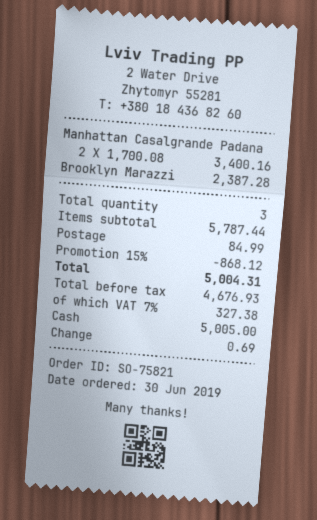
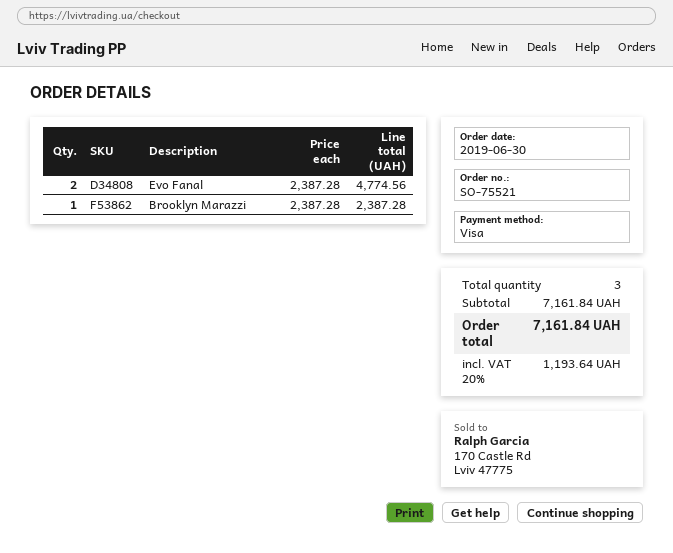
order number: SO-75821 -> SO-75521
payment method: cash -> Visa
Manhattan Casalgrande Padana: 2 x 1700.08 = 3400.16 -> none
Evo Fanal: none -> 2 x 2387.28 = 4774.56
subtotal: 5787.44 -> 7161.84
discount: 15% = 868.12 -> none
shipping: 84.99 -> none
tax: 7% = 327.38 -> 20% = 1193.64
total: 5004.31 -> 7161.84

